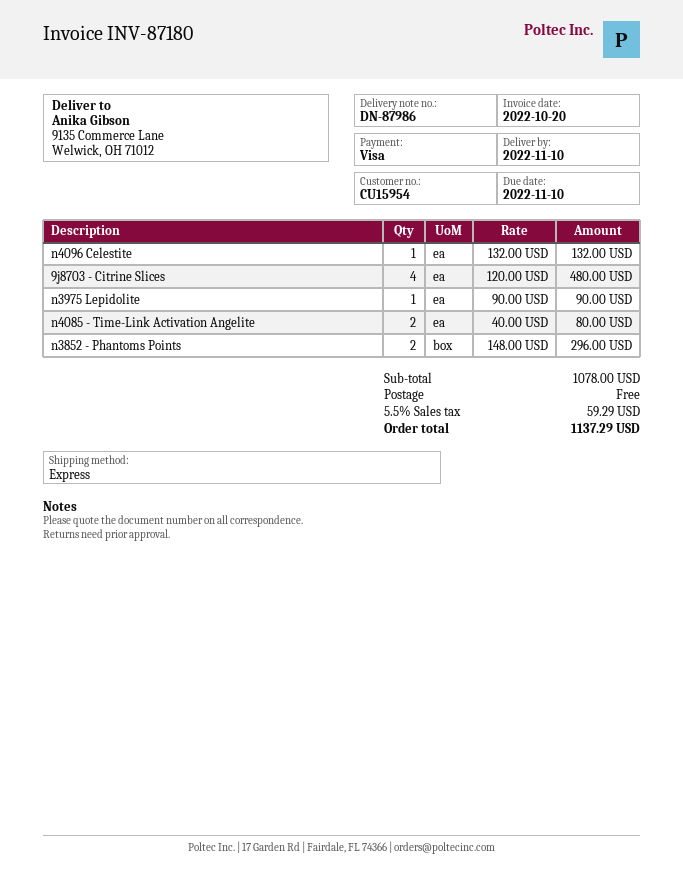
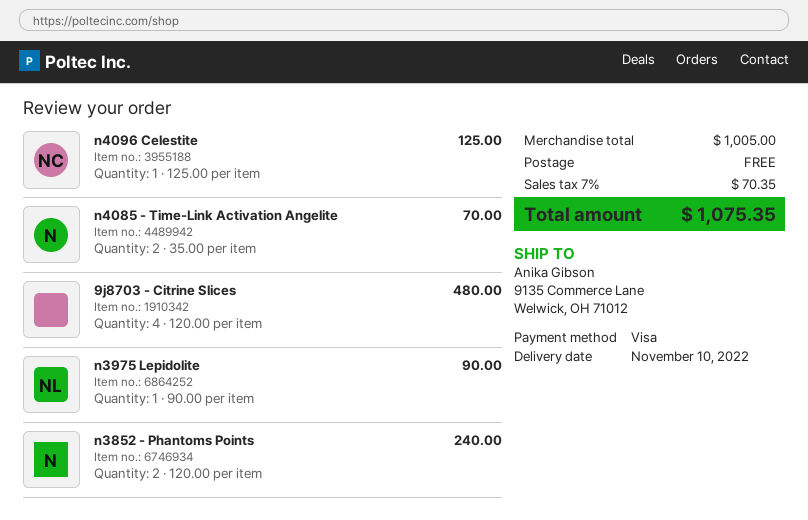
n4096 Celestite: 1 x 132.00 = 132.00 -> 1 x 125.00 = 125.00
n4085 - Time-Link Activation Angelite: 2 x 40.00 = 80.00 -> 2 x 35.00 = 70.00
n3852 - Phantoms Points: 2 x 148.00 = 296.00 -> 2 x 120.00 = 240.00
subtotal: 1078.00 -> 1005.00
tax: 5.5% = 59.29 -> 7% = 70.35
total: 1137.29 -> 1075.35

